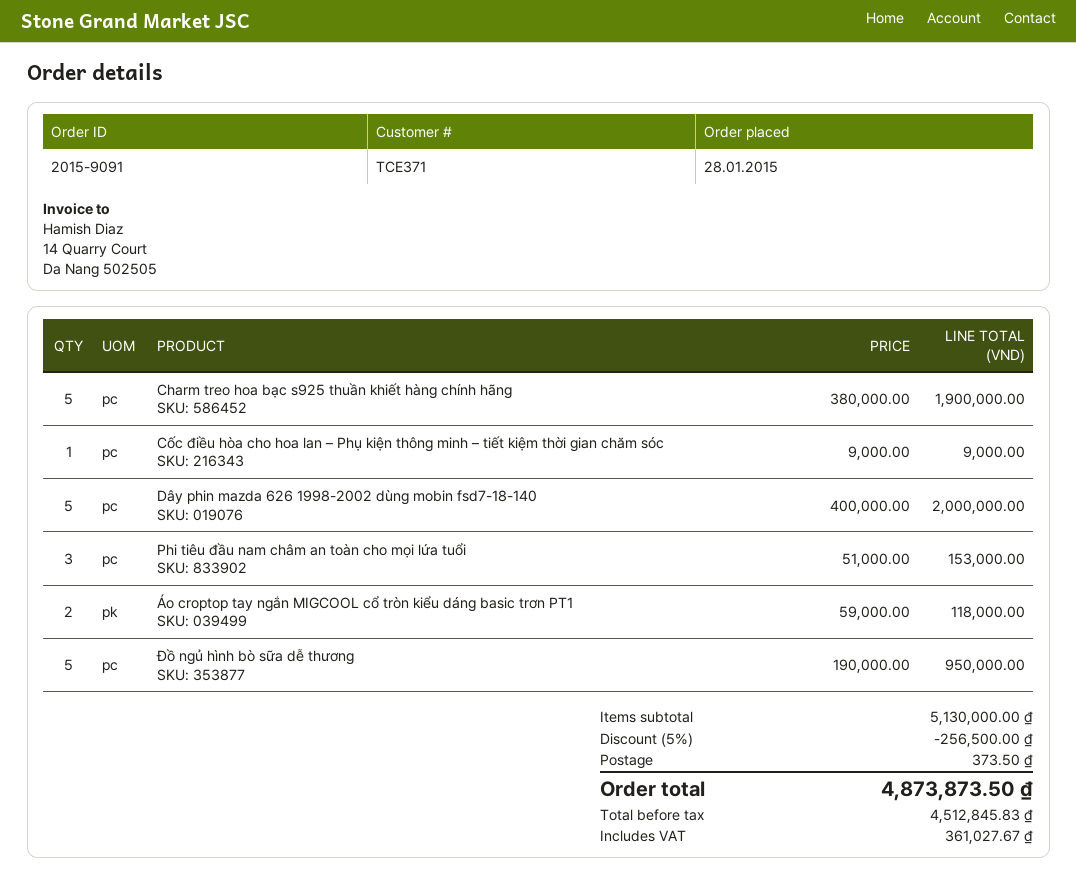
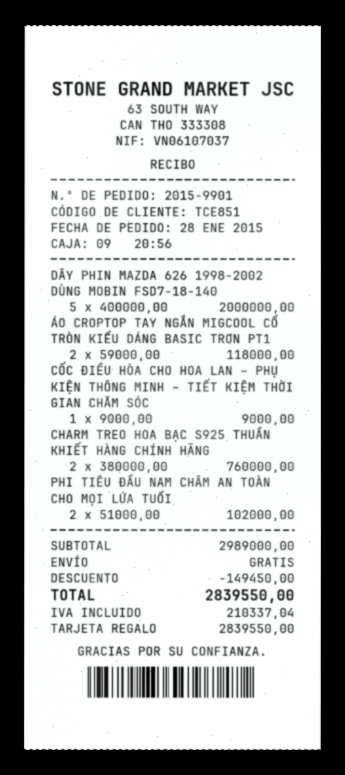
order number: 2015-9091 -> 2015-9901
customer number: TCE371 -> TCE851
Charm treo hoa bạc s925 thuần khiết hàng chính hãng: 5 x 380000.00 = 1900000.00 -> 2 x 380000.00 = 760000.00
Phi tiêu đầu nam châm an toàn cho mọi lứa tuổi: 3 x 51000.00 = 153000.00 -> 2 x 51000.00 = 102000.00
Đồ ngủ hình bò sữa dễ thương: 5 x 190000.00 = 950000.00 -> none
subtotal: 5130000.00 -> 2989000.00
discount: 256500.00 -> 149450.00
shipping: 373.50 -> 0.00
tax: 361027.67 -> 210337.04
total: 4873873.50 -> 2839550.00

